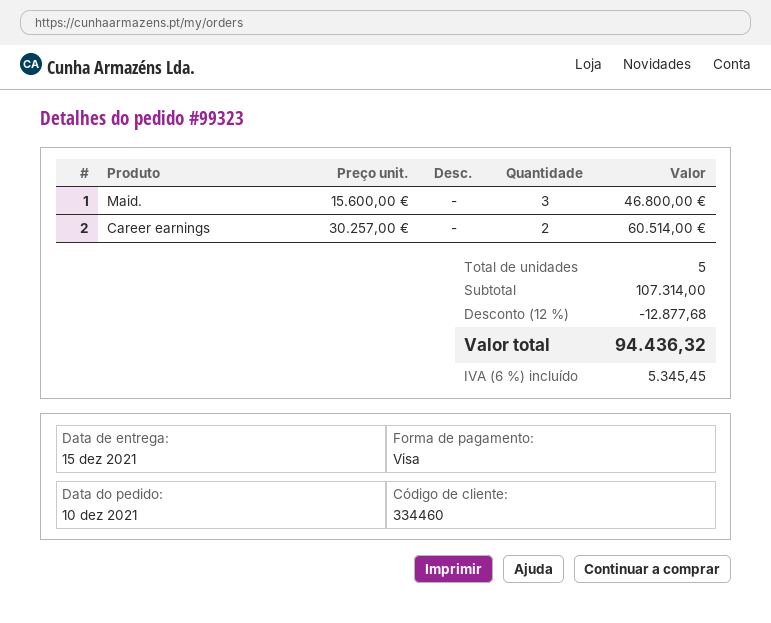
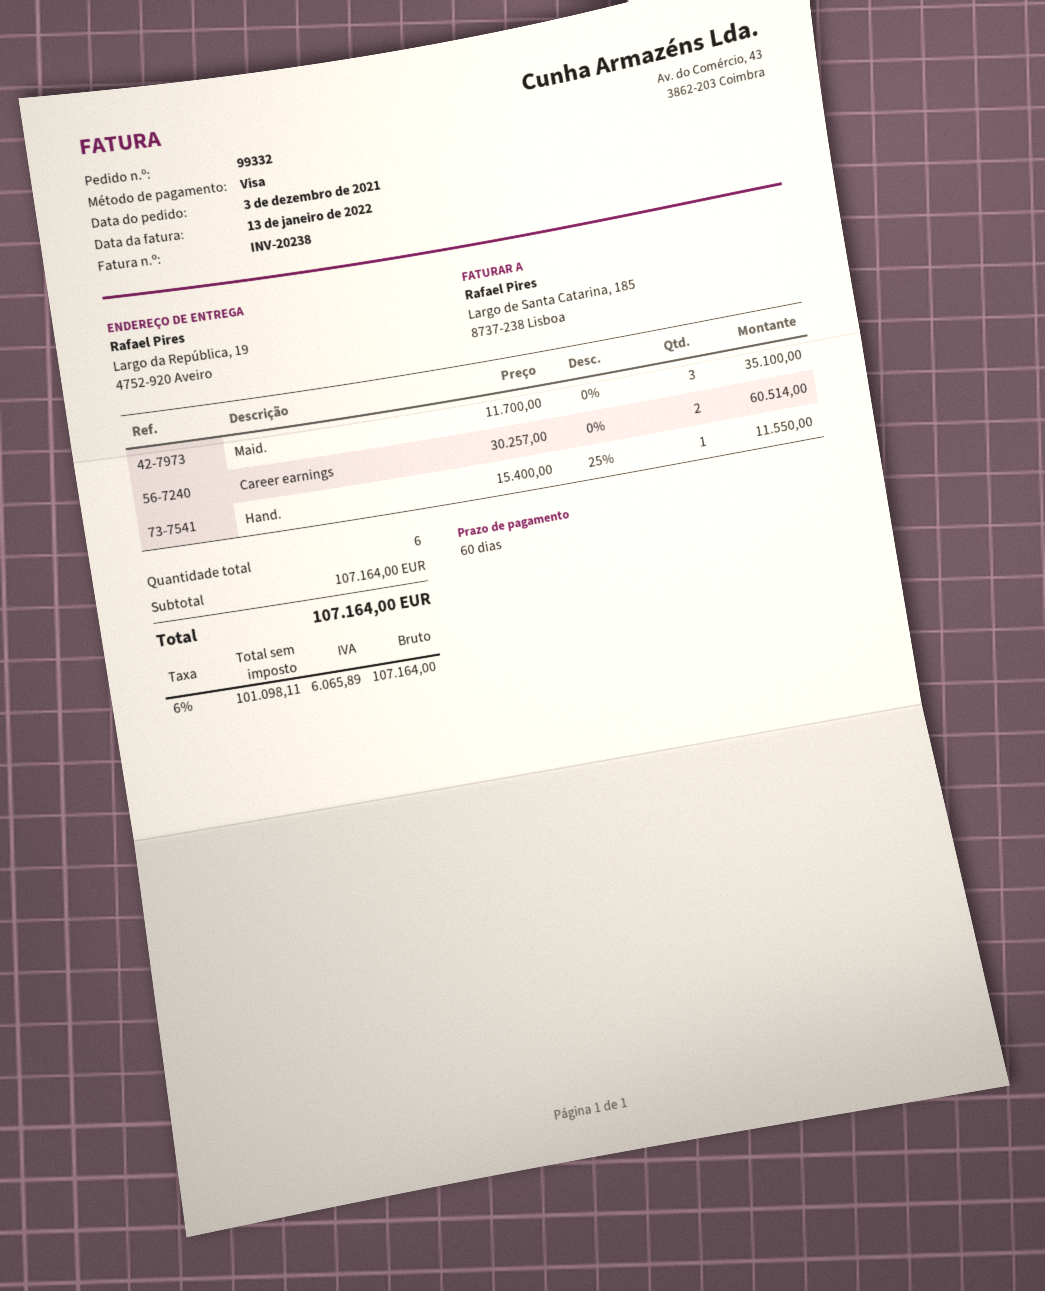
order number: 99323 -> 99332
order date: 2021-12-10 -> 2021-12-03
Maid.: 3 x 15600.00 = 46800.00 -> 3 x 11700.00 = 35100.00
Hand.: none -> 1 x 15400.00 - 25% = 11550.00
total quantity: 5 -> 6
subtotal: 107314.00 -> 107164.00
discount: 12% = 12877.68 -> none
tax: 6% = 5345.45 -> 6% = 6065.89
total: 94436.32 -> 107164.00

